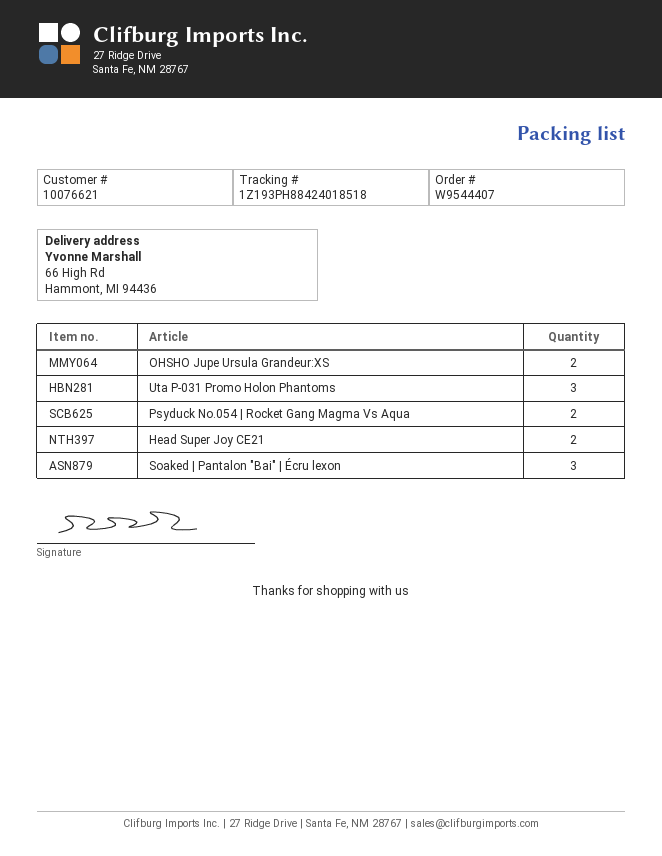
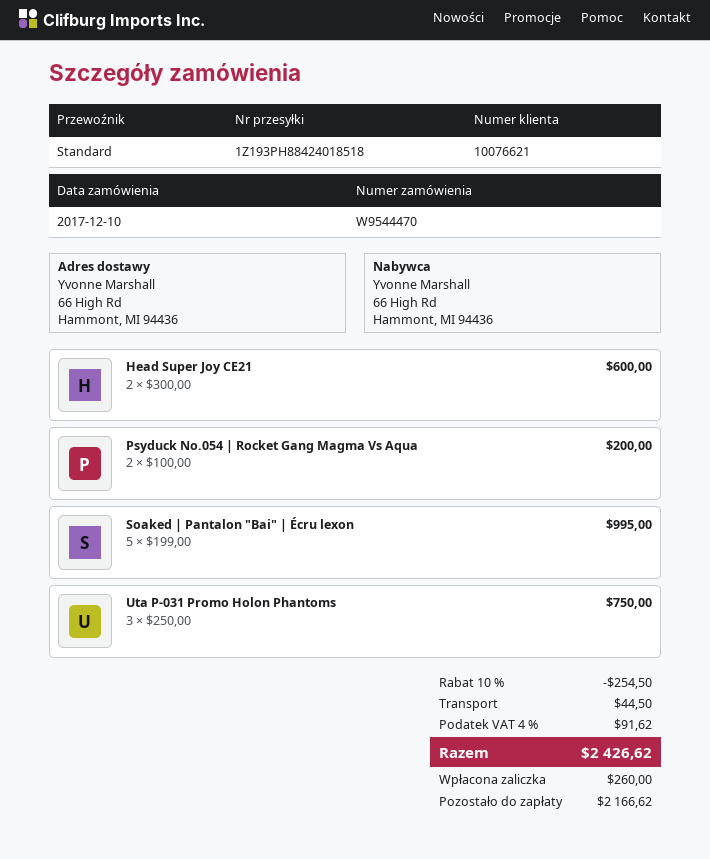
order number: W9544407 -> W9544470
OHSHO Jupe Ursula Grandeur:XS: 2 -> none
Soaked | Pantalon "Bai" | Écru lexon: 3 -> 5

